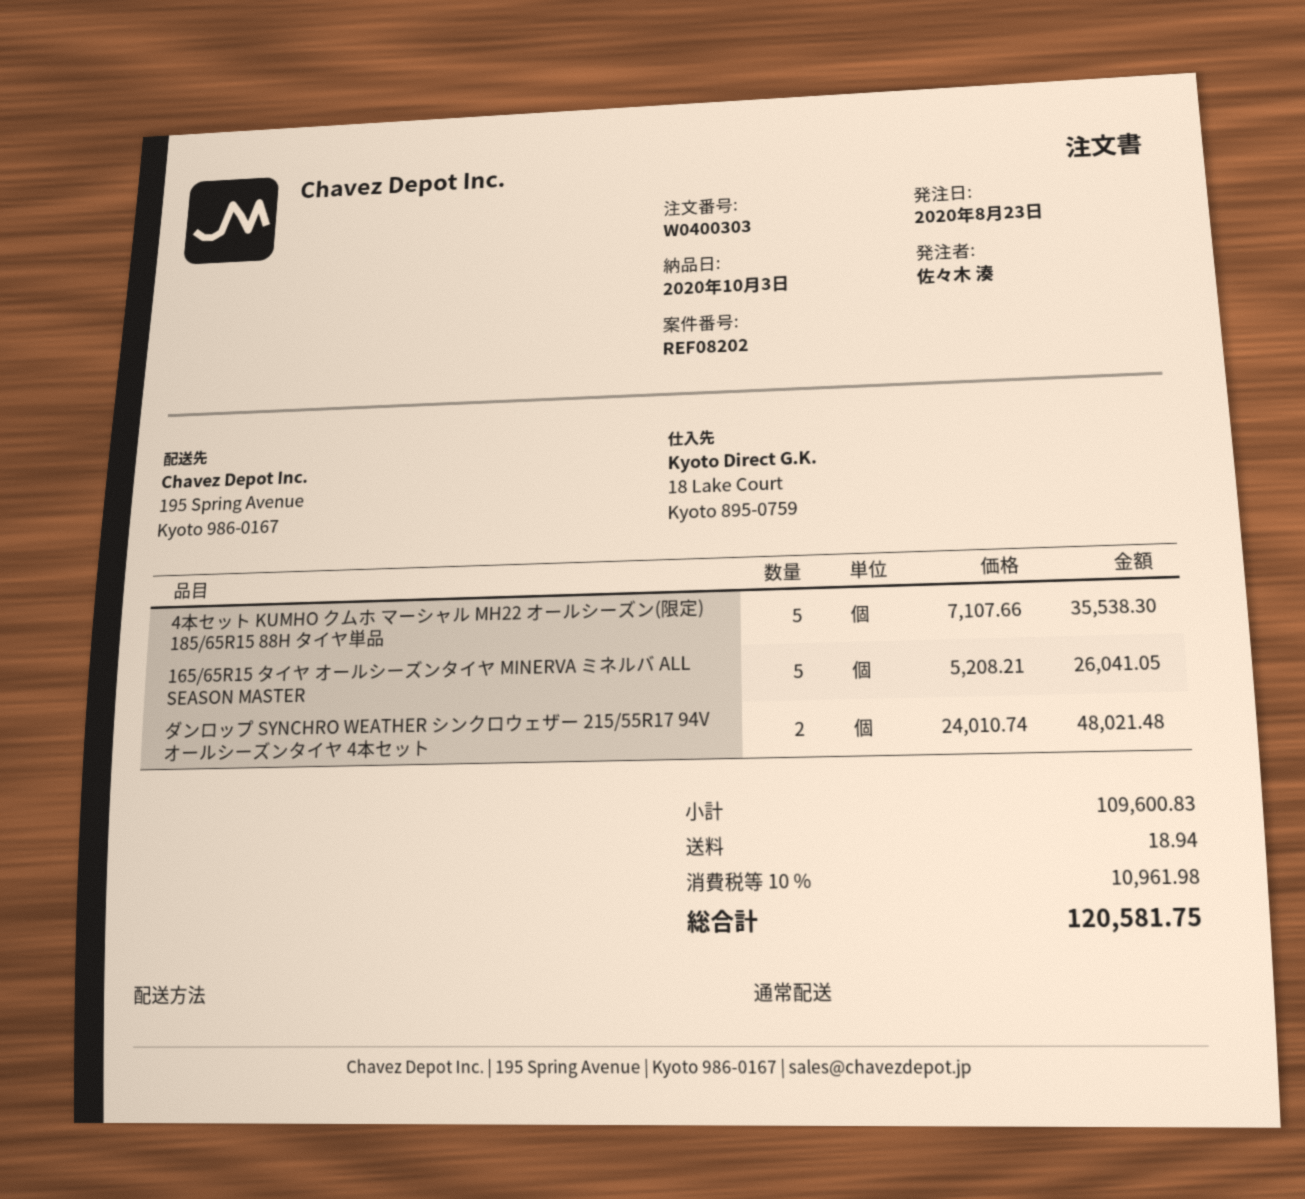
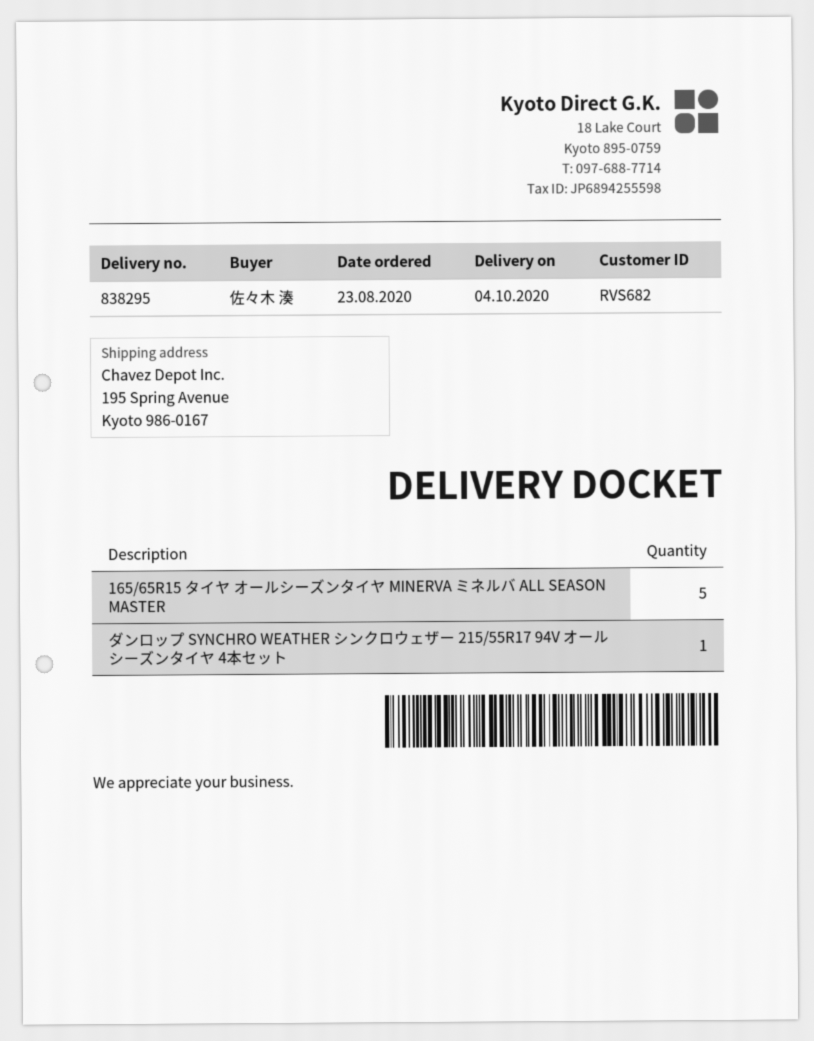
delivery date: 2020-10-03 -> 2020-10-04
4本セット KUMHO クムホ マーシャル MH22 オールシーズン(限定) 185/65R15 88H タイヤ単品: 5 -> none
ダンロップ SYNCHRO WEATHER シンクロウェザー 215/55R17 94V オールシーズンタイヤ 4本セット: 2 -> 1

